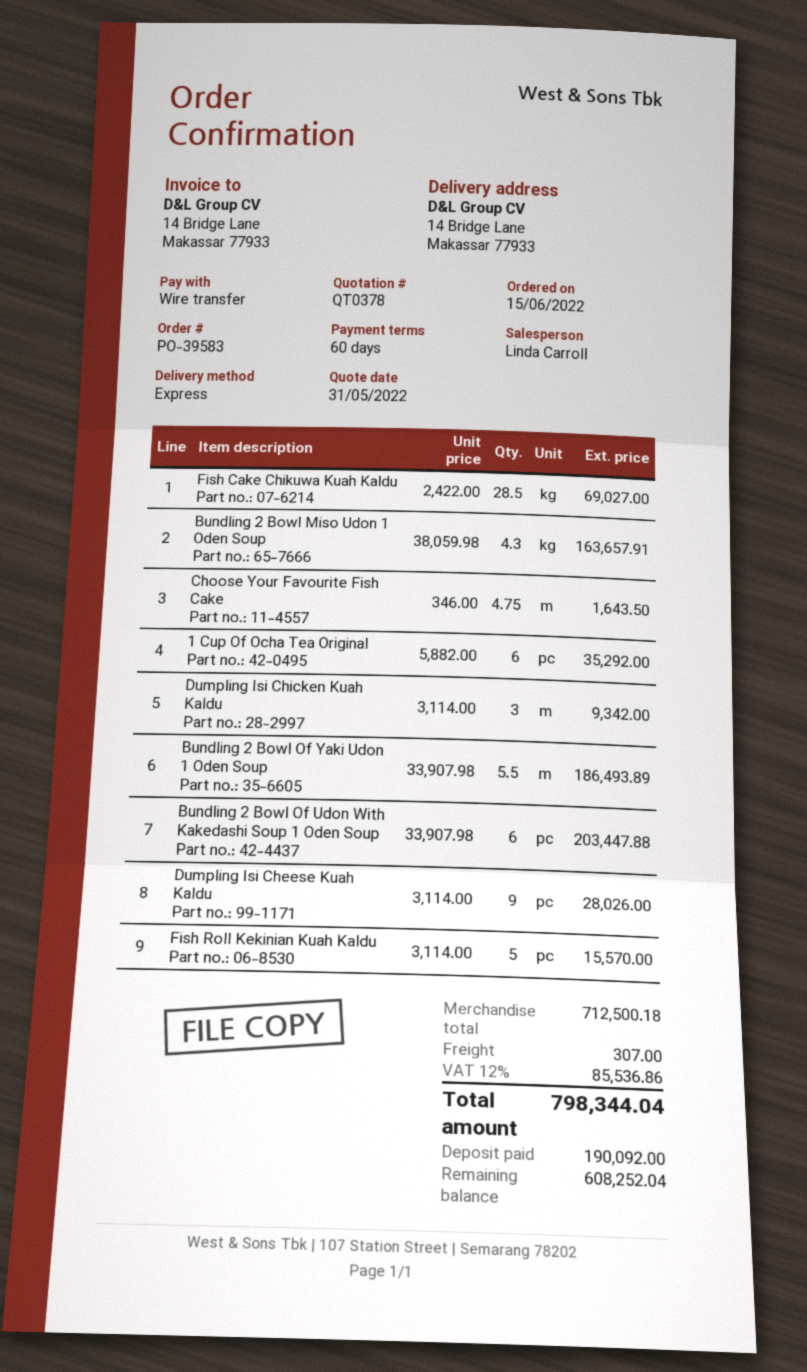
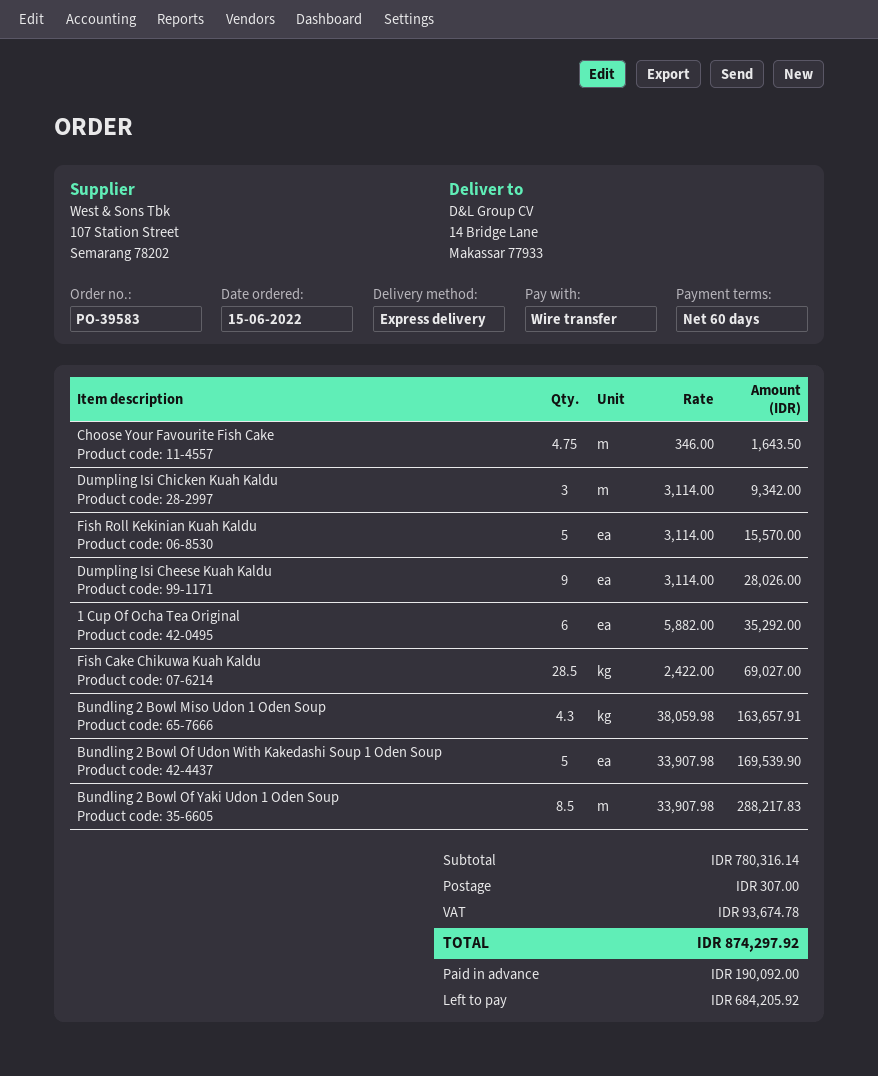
Bundling 2 Bowl Of Yaki Udon 1 Oden Soup: 5.5 x 33907.98 = 186493.89 -> 8.5 x 33907.98 = 288217.83
Bundling 2 Bowl Of Udon With Kakedashi Soup 1 Oden Soup: 6 x 33907.98 = 203447.88 -> 5 x 33907.98 = 169539.90
subtotal: 712500.18 -> 780316.14
tax: 85536.86 -> 93674.78
total: 798344.04 -> 874297.92
balance: 608252.04 -> 684205.92

